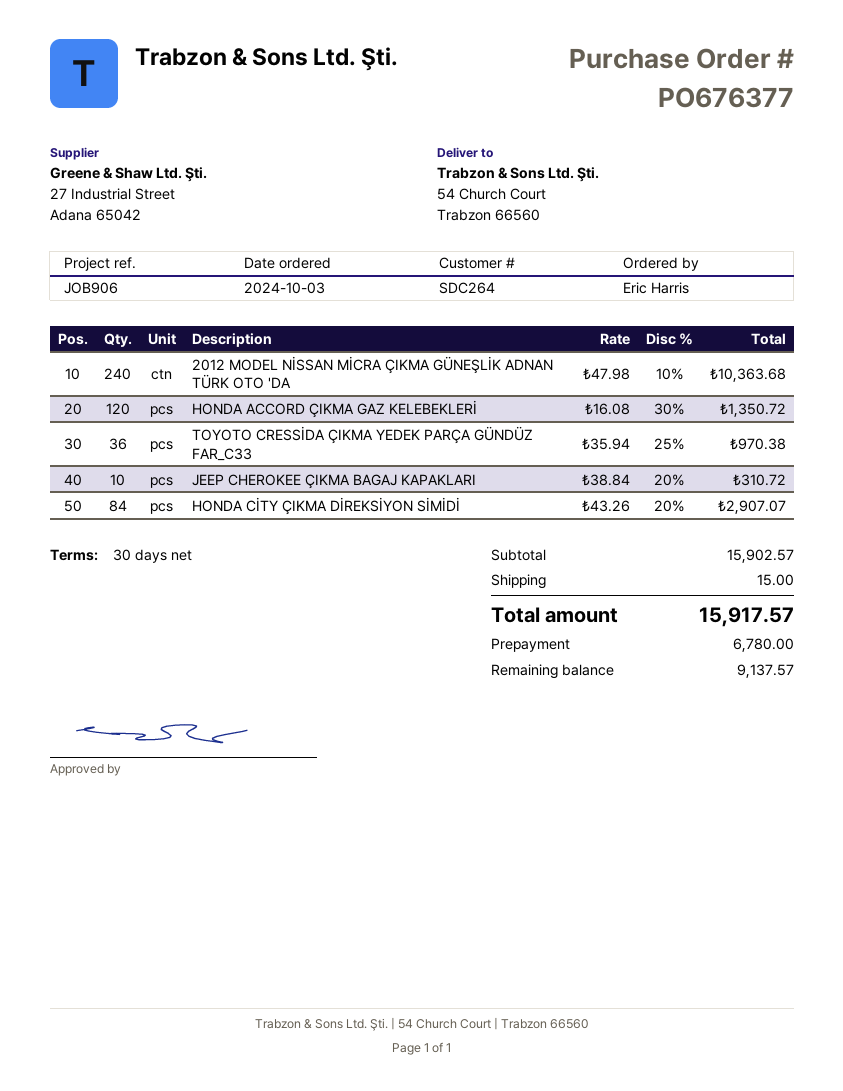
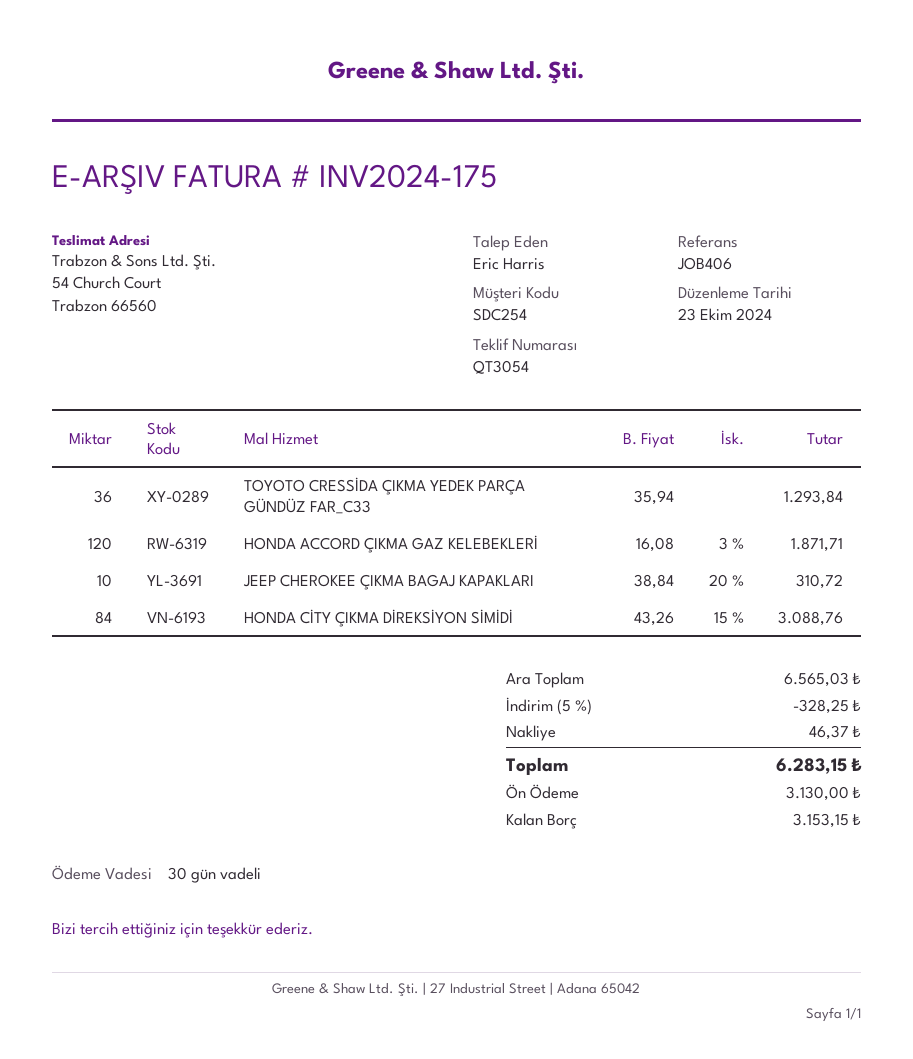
customer number: SDC264 -> SDC254
reference: JOB906 -> JOB406
2012 MODEL NİSSAN MİCRA ÇIKMA GÜNEŞLİK ADNAN TÜRK OTO 'DA: 240 x 47.98 - 10% = 10363.68 -> none
HONDA ACCORD ÇIKMA GAZ KELEBEKLERİ: 120 x 16.08 - 30% = 1350.72 -> 120 x 16.08 - 3% = 1871.71
TOYOTO CRESSİDA ÇIKMA YEDEK PARÇA GÜNDÜZ FAR_C33: 36 x 35.94 - 25% = 970.38 -> 36 x 35.94 = 1293.84
HONDA CİTY ÇIKMA DİREKSİYON SİMİDİ: 84 x 43.26 - 20% = 2907.07 -> 84 x 43.26 - 15% = 3088.76
subtotal: 15902.57 -> 6565.03
discount: none -> 5% = 328.25
shipping: 15.00 -> 46.37
total: 15917.57 -> 6283.15
deposit: 6780.00 -> 3130.00
balance: 9137.57 -> 3153.15

